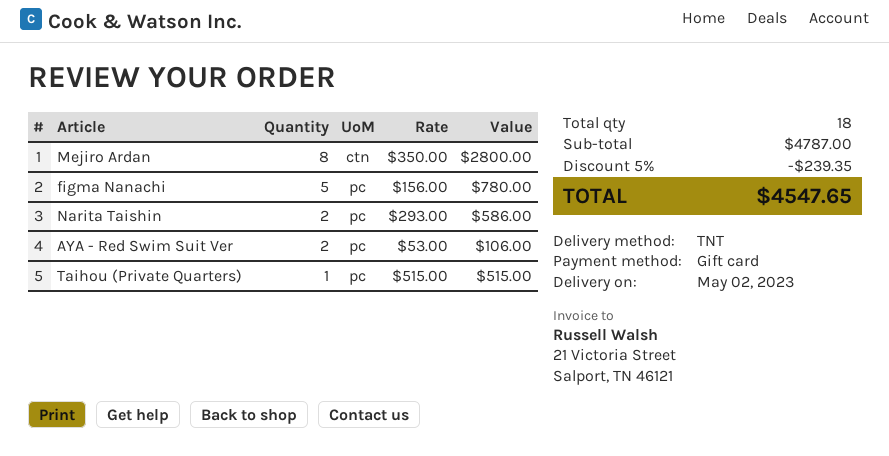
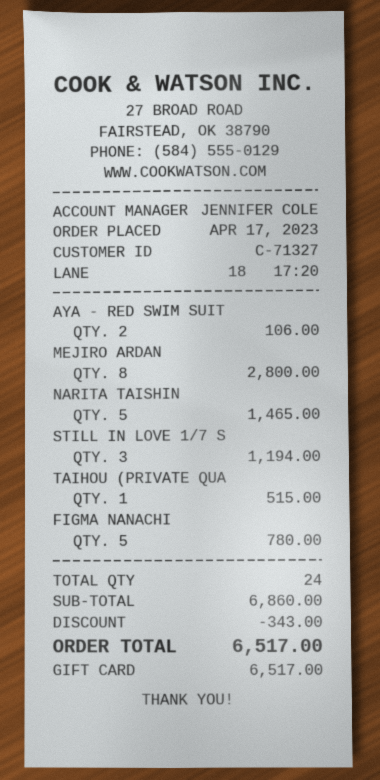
Narita Taishin: 2 for 586.00 -> 5 for 1465.00
STILL IN LOVE 1/7 S: none -> 3 for 1194.00
total quantity: 18 -> 24
subtotal: 4787.00 -> 6860.00
discount: 239.35 -> 343.00
total: 4547.65 -> 6517.00

